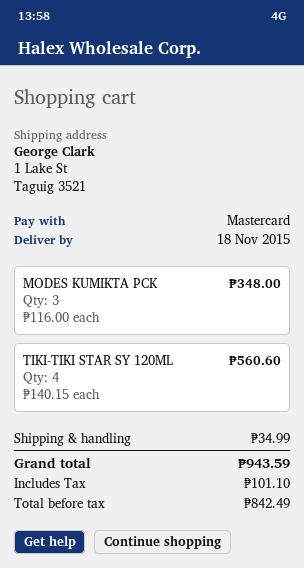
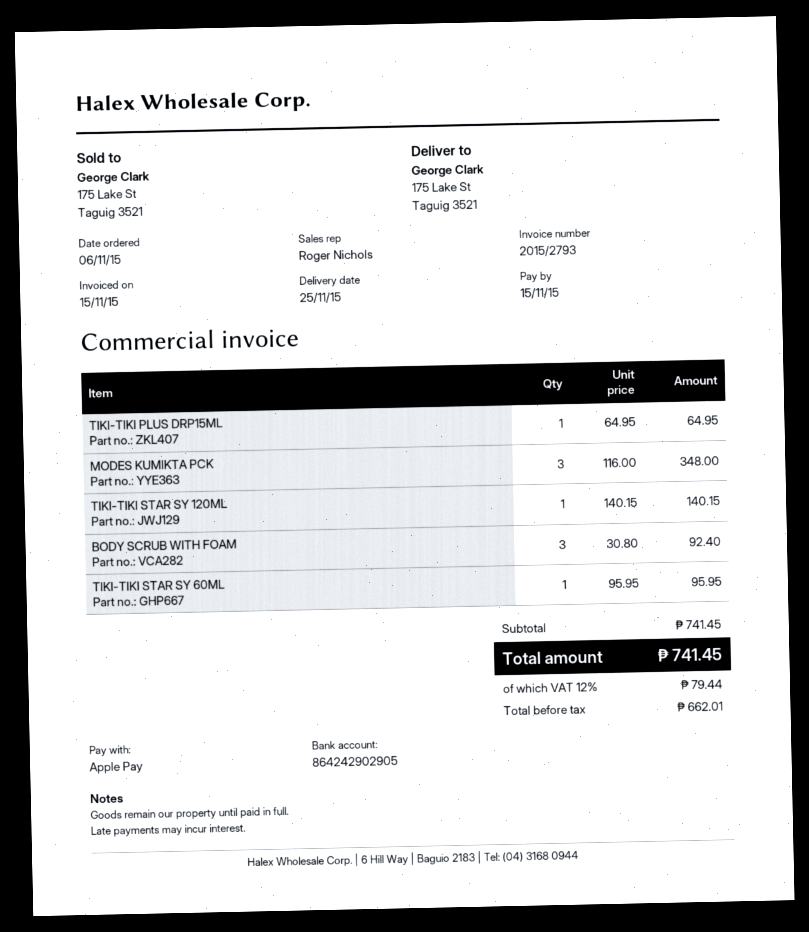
delivery date: 2015-11-18 -> 2015-11-25
payment method: Mastercard -> Apple Pay
ship to: 1 Lake St, Taguig 3521 -> 175 Lake St, Taguig 3521
TIKI-TIKI STAR SY 120ML: 4 x 140.15 = 560.60 -> 1 x 140.15 = 140.15
TIKI-TIKI PLUS DRP15ML: none -> 1 x 64.95 = 64.95
BODY SCRUB WITH FOAM: none -> 3 x 30.80 = 92.40
TIKI-TIKI STAR SY 60ML: none -> 1 x 95.95 = 95.95
shipping: 34.99 -> none
net: 842.49 -> 662.01
tax: 101.10 -> 79.44
total: 943.59 -> 741.45

